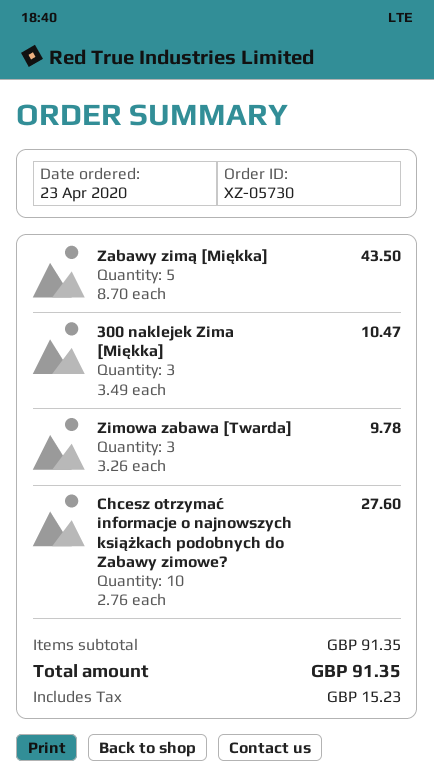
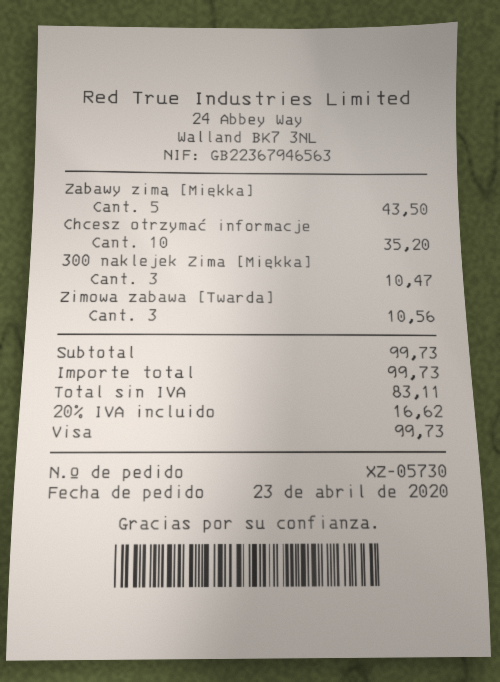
Zimowa zabawa [Twarda]: 3 for 9.78 -> 3 for 10.56
Chcesz otrzymać informacje o najnowszych książkach podobnych do Zabawy zimowe?: 10 for 27.60 -> 10 for 35.20
subtotal: 91.35 -> 99.73
tax: 15.23 -> 16.62
total: 91.35 -> 99.73

